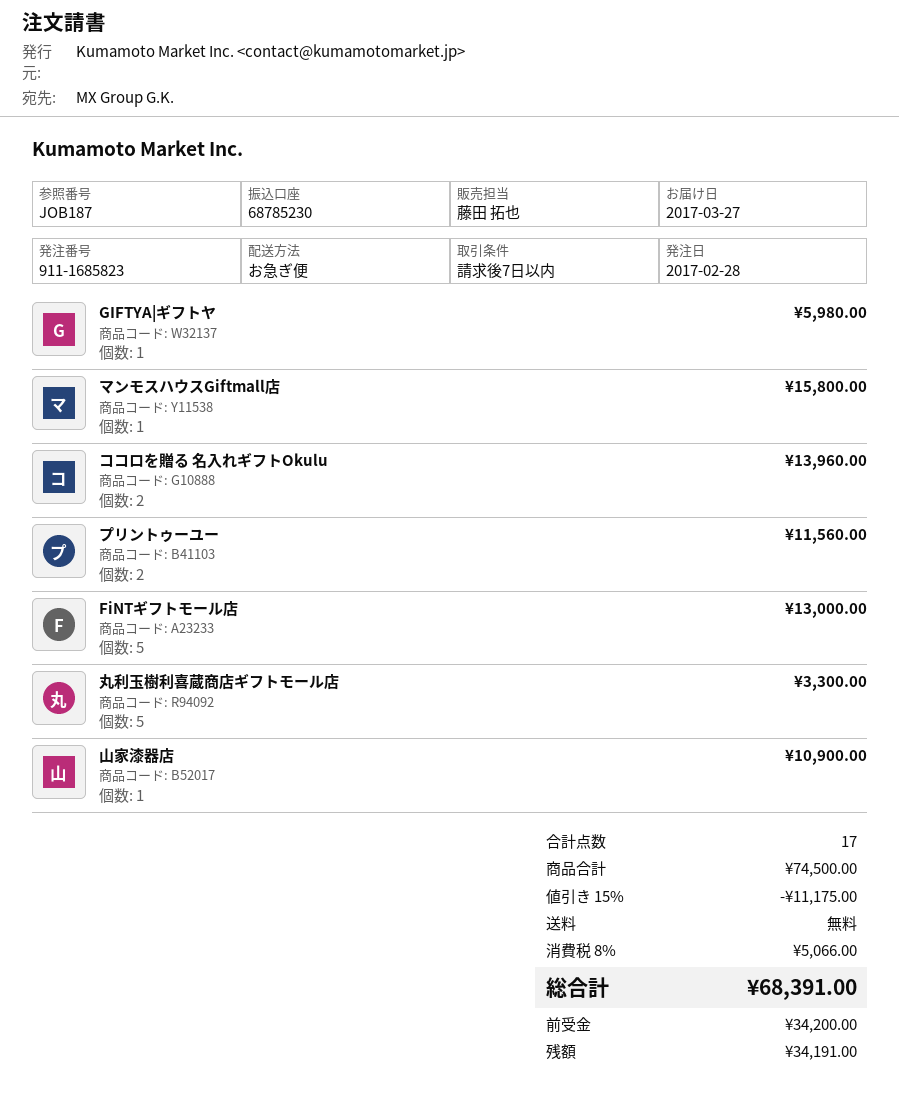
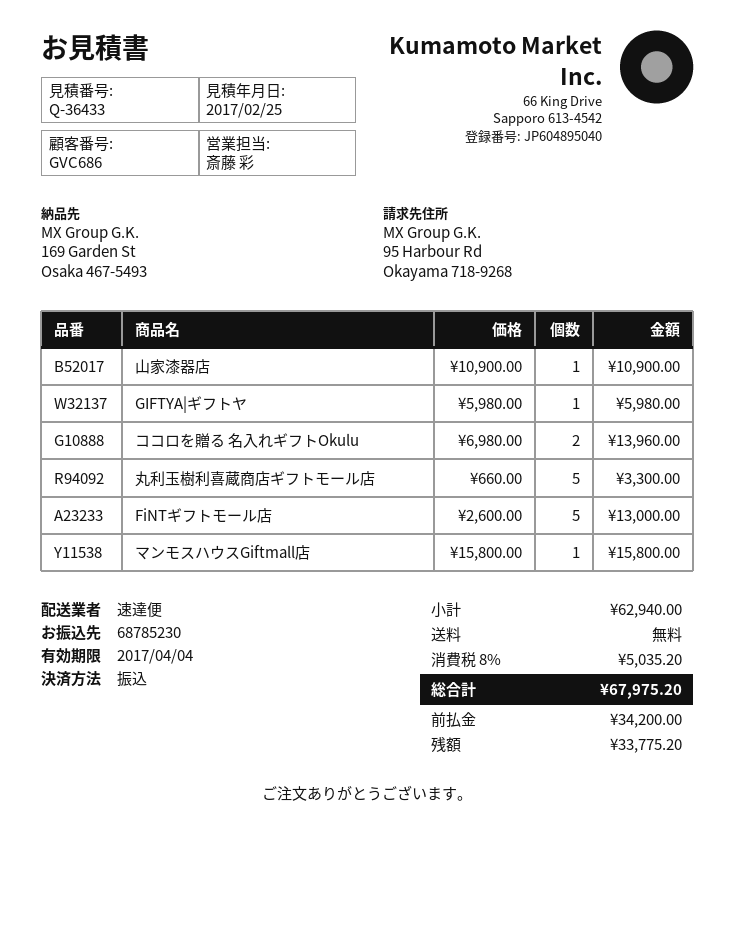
sales rep: 藤田 拓也 -> 斎藤 彩
プリントゥーユー: 2 for 11560.00 -> none
subtotal: 74500.00 -> 62940.00
discount: 15% = 11175.00 -> none
tax: 8% = 5066.00 -> 8% = 5035.20
total: 68391.00 -> 67975.20
balance: 34191.00 -> 33775.20

